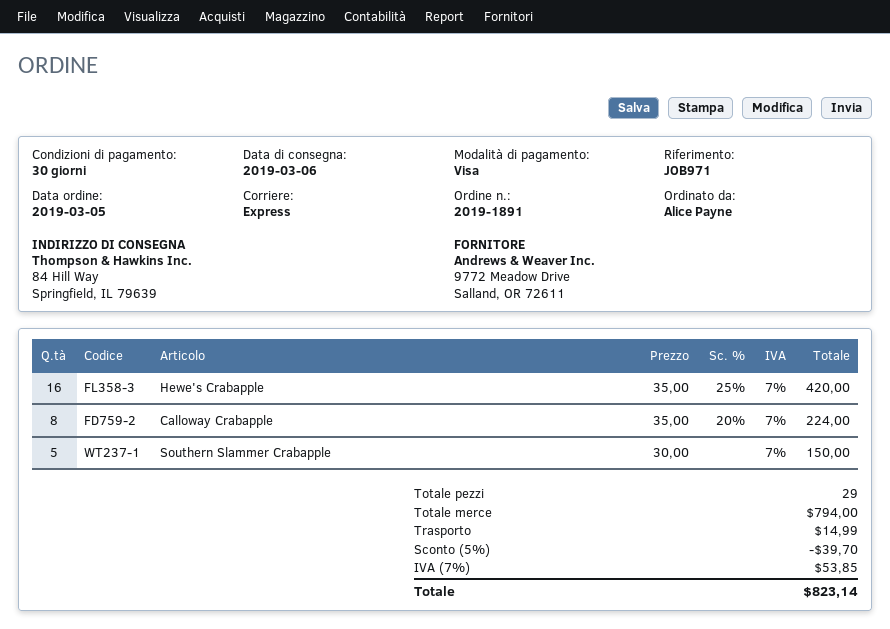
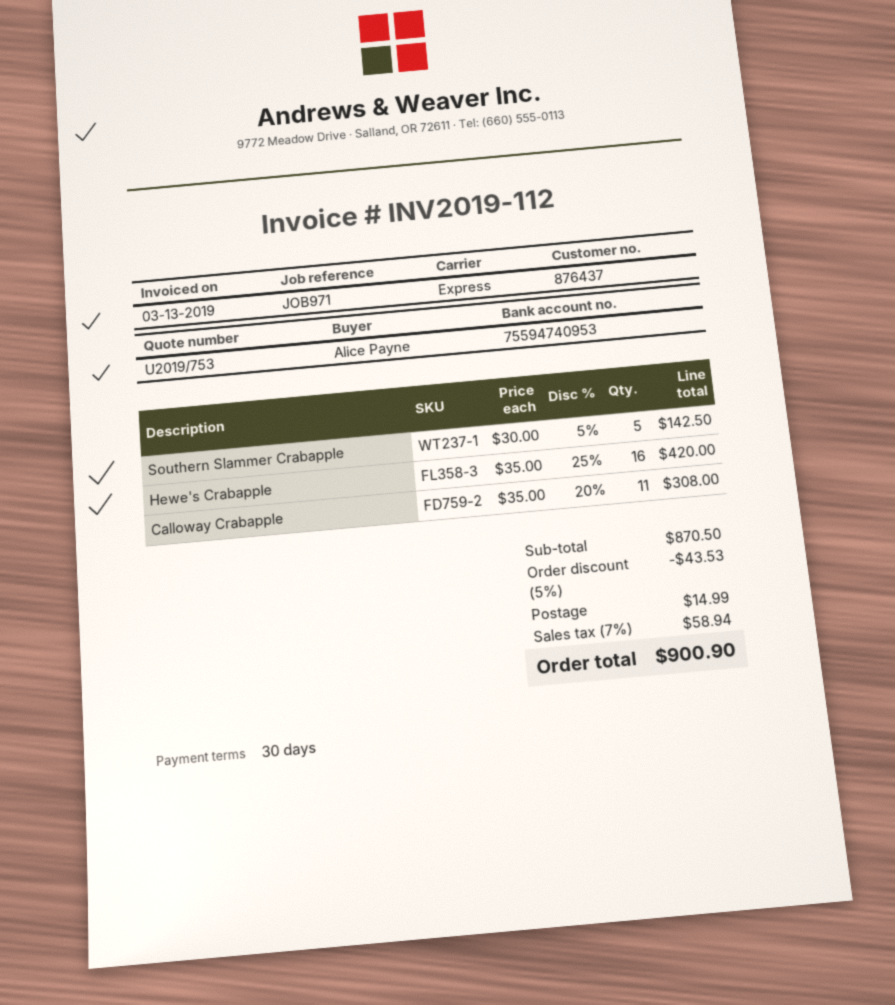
Calloway Crabapple: 8 x 35.00 - 20% = 224.00 -> 11 x 35.00 - 20% = 308.00
Southern Slammer Crabapple: 5 x 30.00 = 150.00 -> 5 x 30.00 - 5% = 142.50
subtotal: 794.00 -> 870.50
discount: 5% = 39.70 -> 5% = 43.53
tax: 7% = 53.85 -> 7% = 58.94
total: 823.14 -> 900.90

